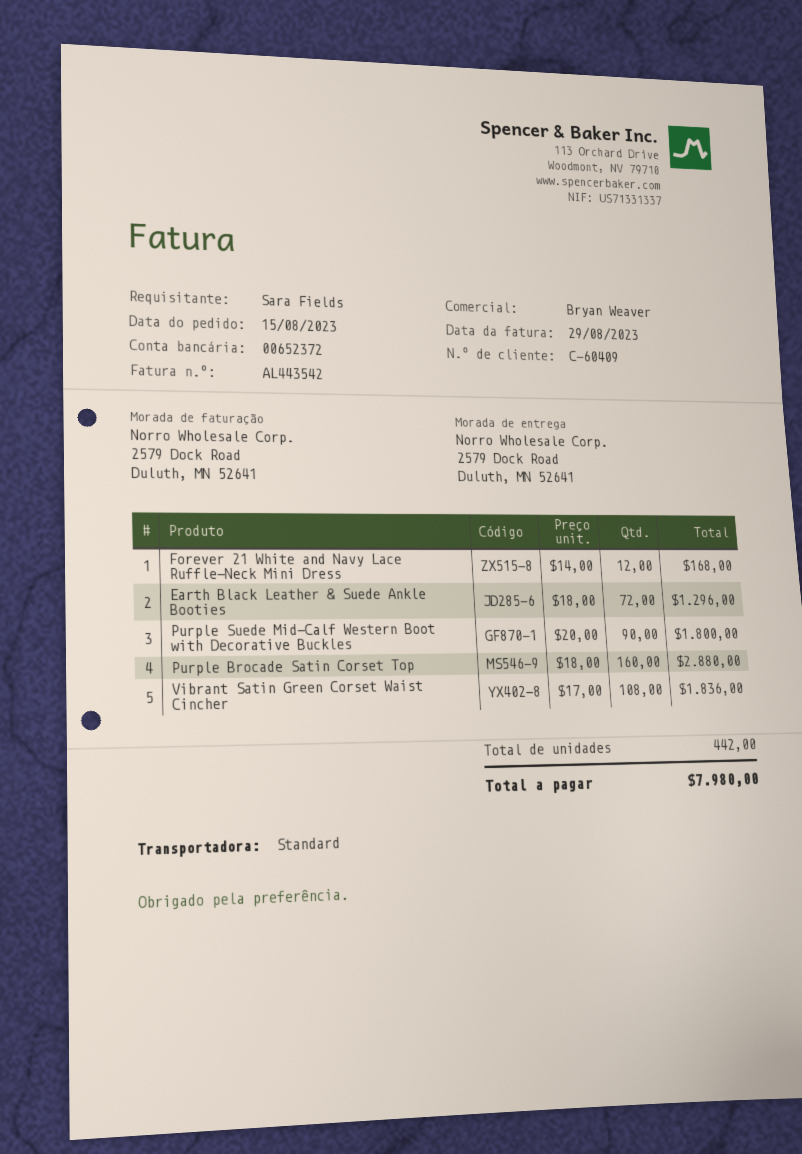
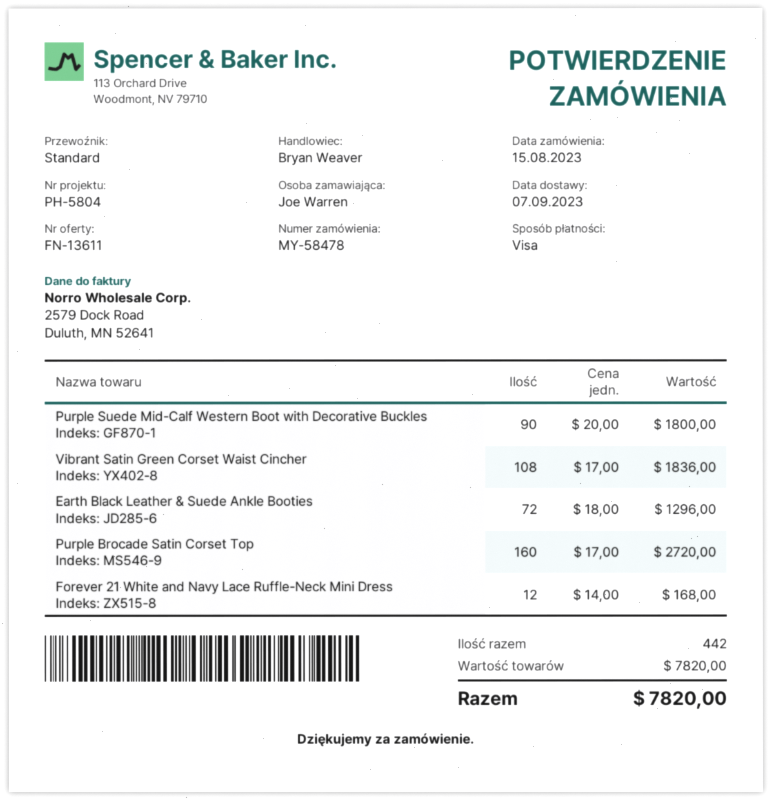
ordered by: Sara Fields -> Joe Warren
Purple Brocade Satin Corset Top: 160 x 18.00 = 2880.00 -> 160 x 17.00 = 2720.00
total: 7980.00 -> 7820.00

